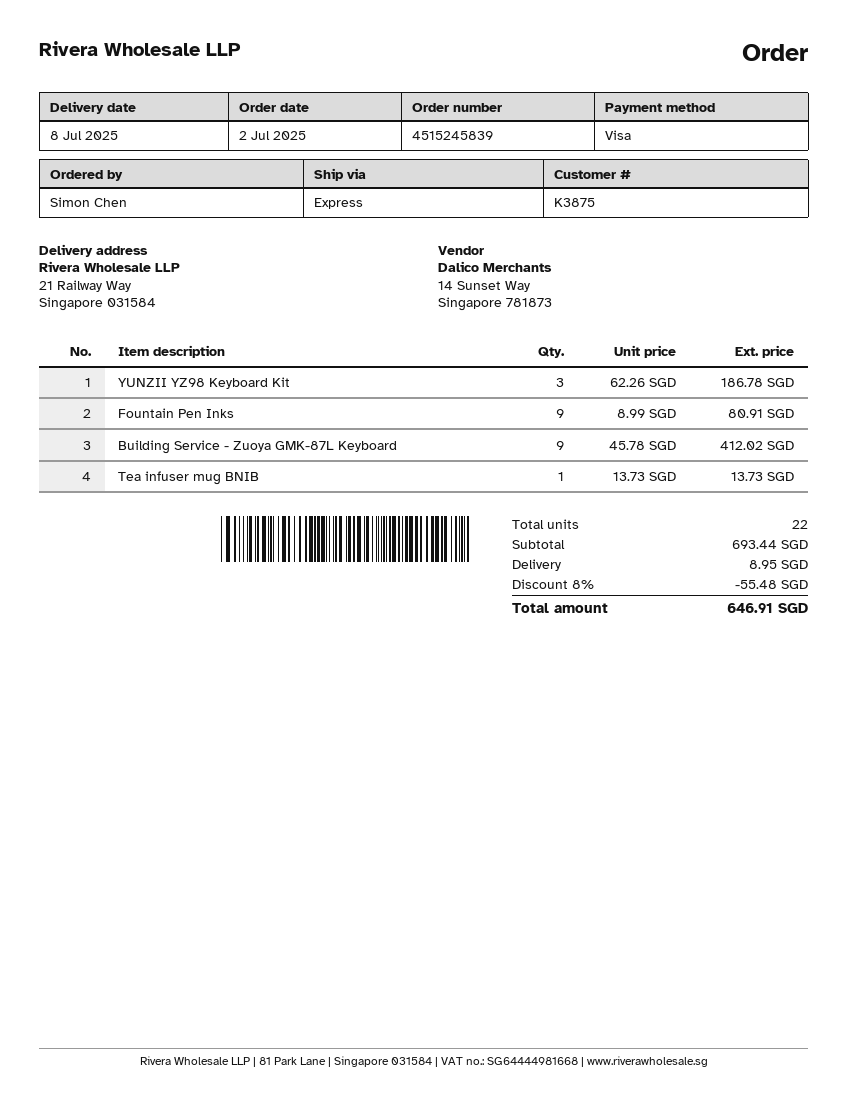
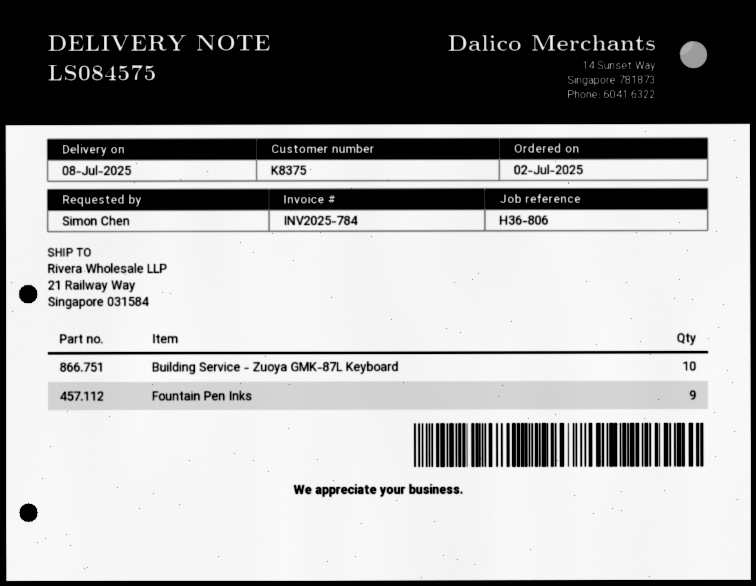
customer number: K3875 -> K8375
YUNZII YZ98 Keyboard Kit: 3 -> none
Building Service - Zuoya GMK-87L Keyboard: 9 -> 10
Tea infuser mug BNIB: 1 -> none

